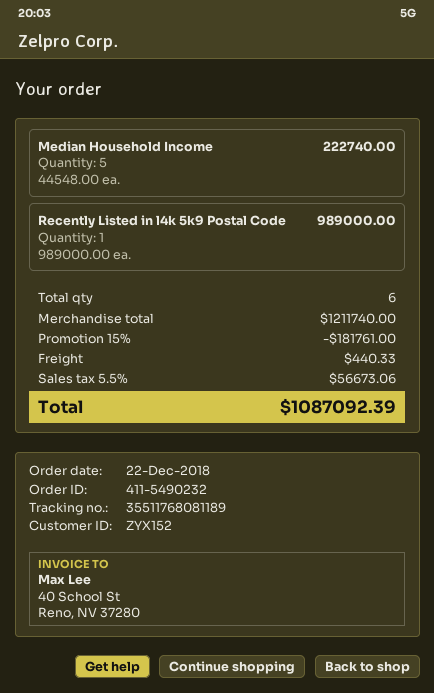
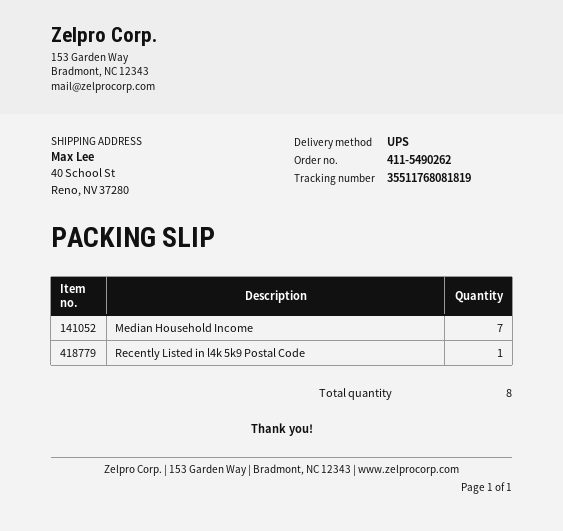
order number: 411-5490232 -> 411-5490262
tracking number: 35511768081189 -> 35511768081819
Median Household Income: 5 -> 7
total quantity: 6 -> 8

